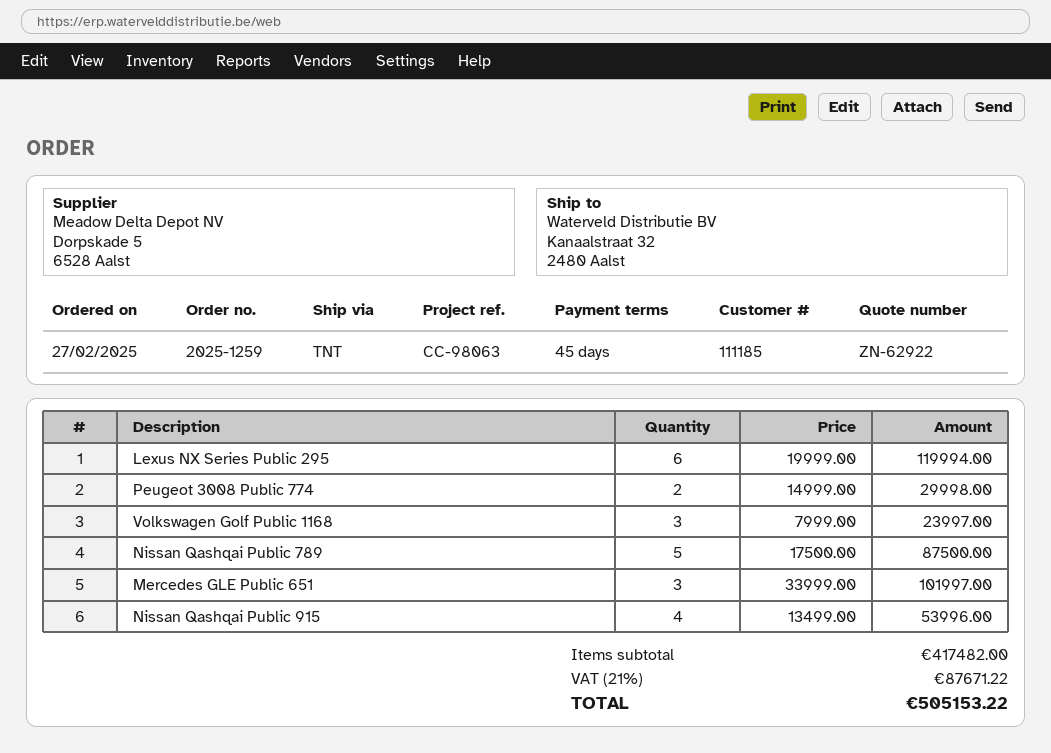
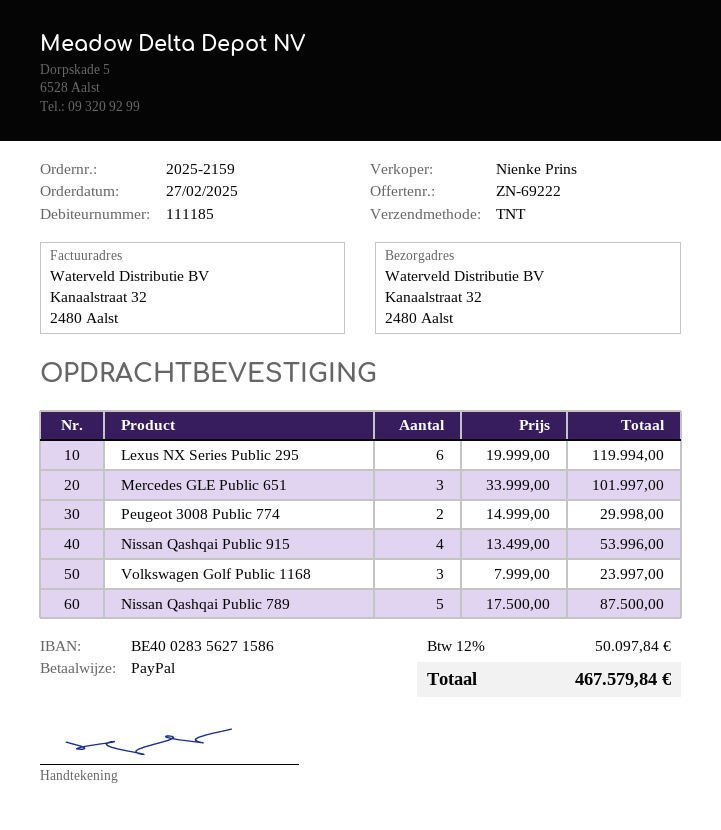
quote number: ZN-62922 -> ZN-69222
order number: 2025-1259 -> 2025-2159
tax: 21% = 87671.22 -> 12% = 50097.84
total: 505153.22 -> 467579.84

